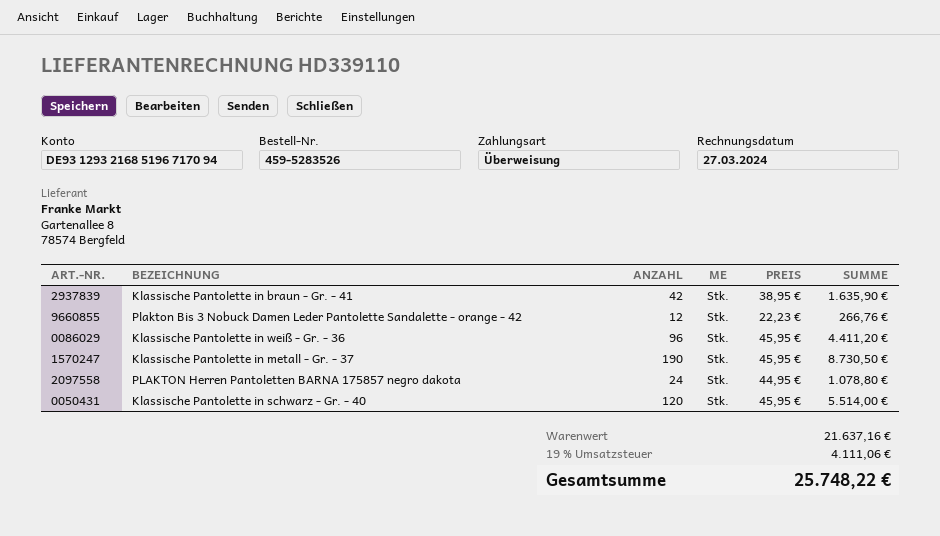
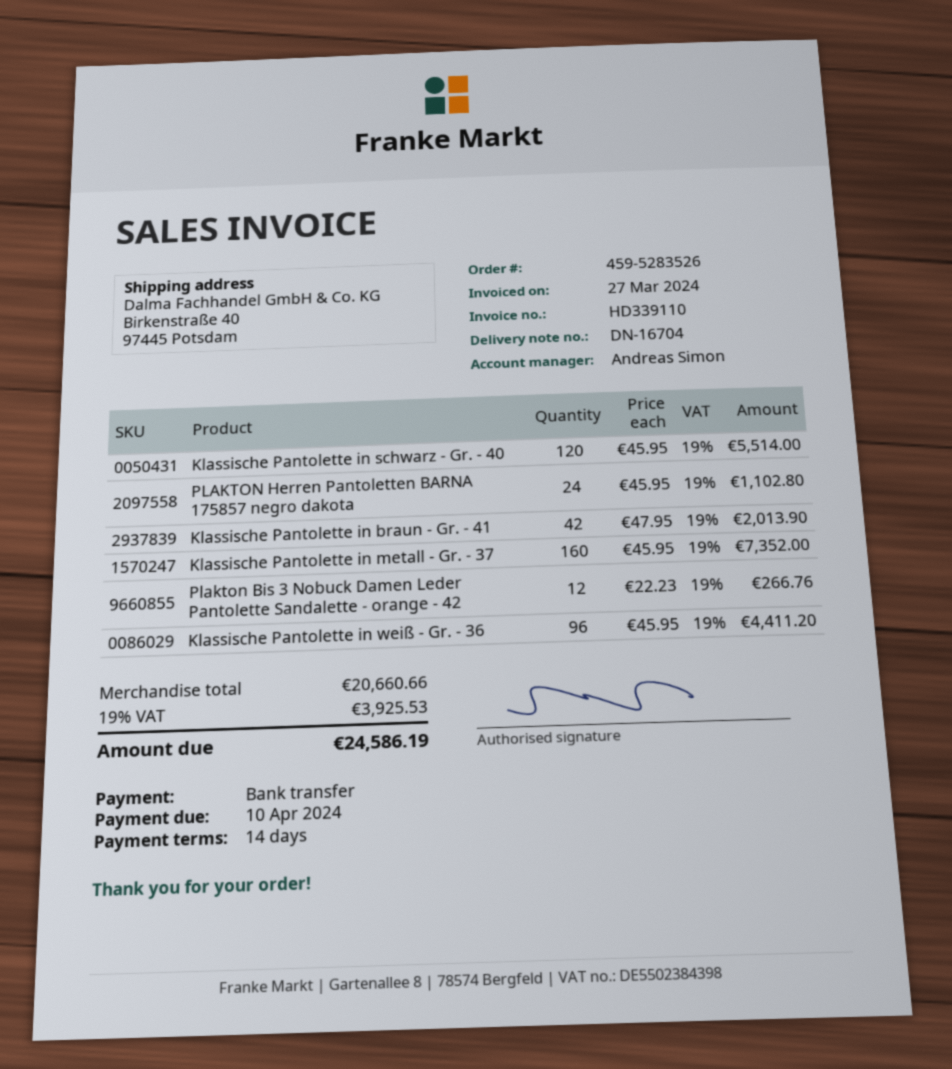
Klassische Pantolette in braun - Gr. - 41: 42 x 38.95 = 1635.90 -> 42 x 47.95 = 2013.90
Klassische Pantolette in metall - Gr. - 37: 190 x 45.95 = 8730.50 -> 160 x 45.95 = 7352.00
PLAKTON Herren Pantoletten BARNA 175857 negro dakota: 24 x 44.95 = 1078.80 -> 24 x 45.95 = 1102.80
subtotal: 21637.16 -> 20660.66
tax: 19% = 4111.06 -> 19% = 3925.53
total: 25748.22 -> 24586.19

